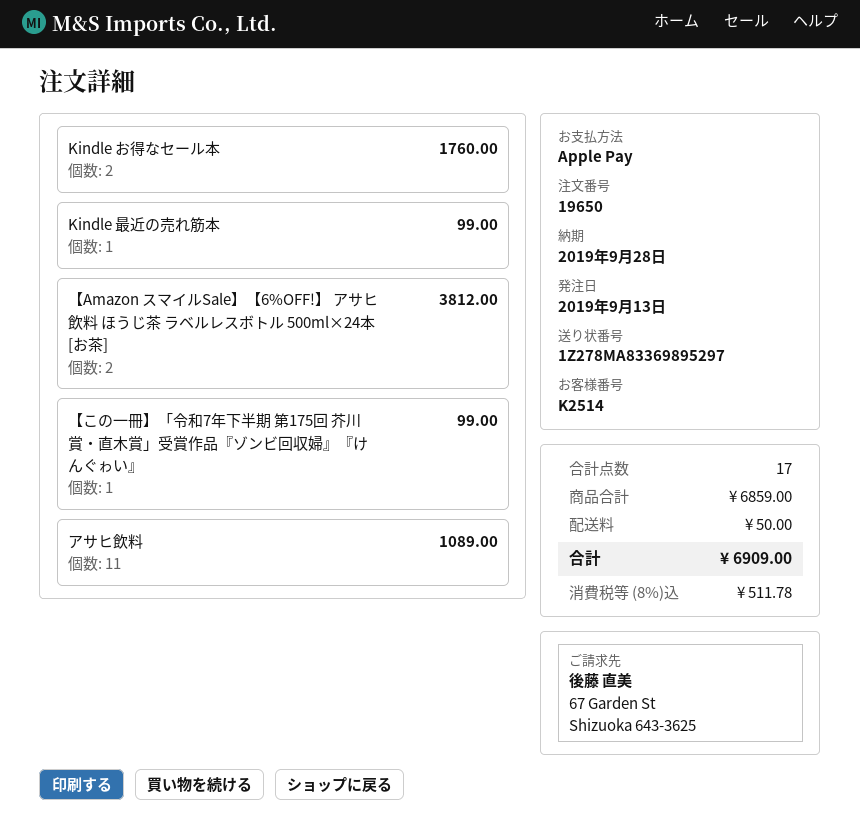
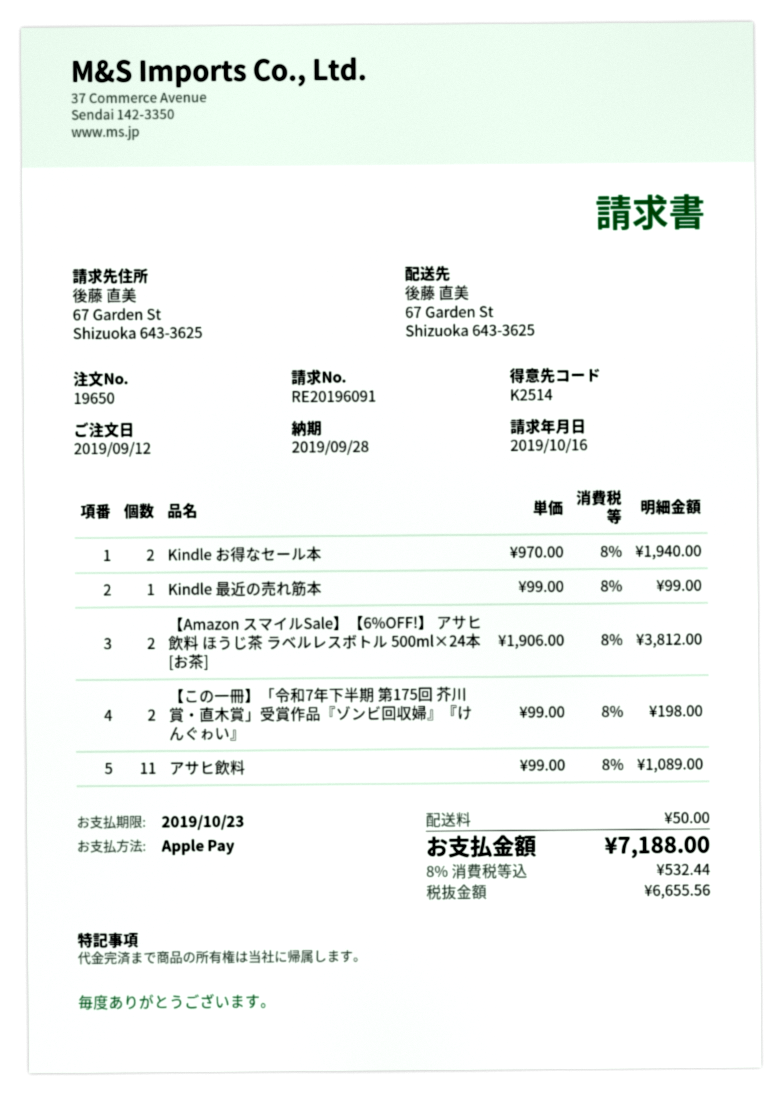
order date: 2019-09-13 -> 2019-09-12
Kindle お得なセール本: 2 for 1760.00 -> 2 for 1940.00
【この一冊】「令和7年下半期 第175回 芥川賞・直木賞」受賞作品『ゾンビ回収婦』『けんぐゎい』: 1 for 99.00 -> 2 for 198.00
tax: 8% = 511.78 -> 8% = 532.44
total: 6909.00 -> 7188.00

